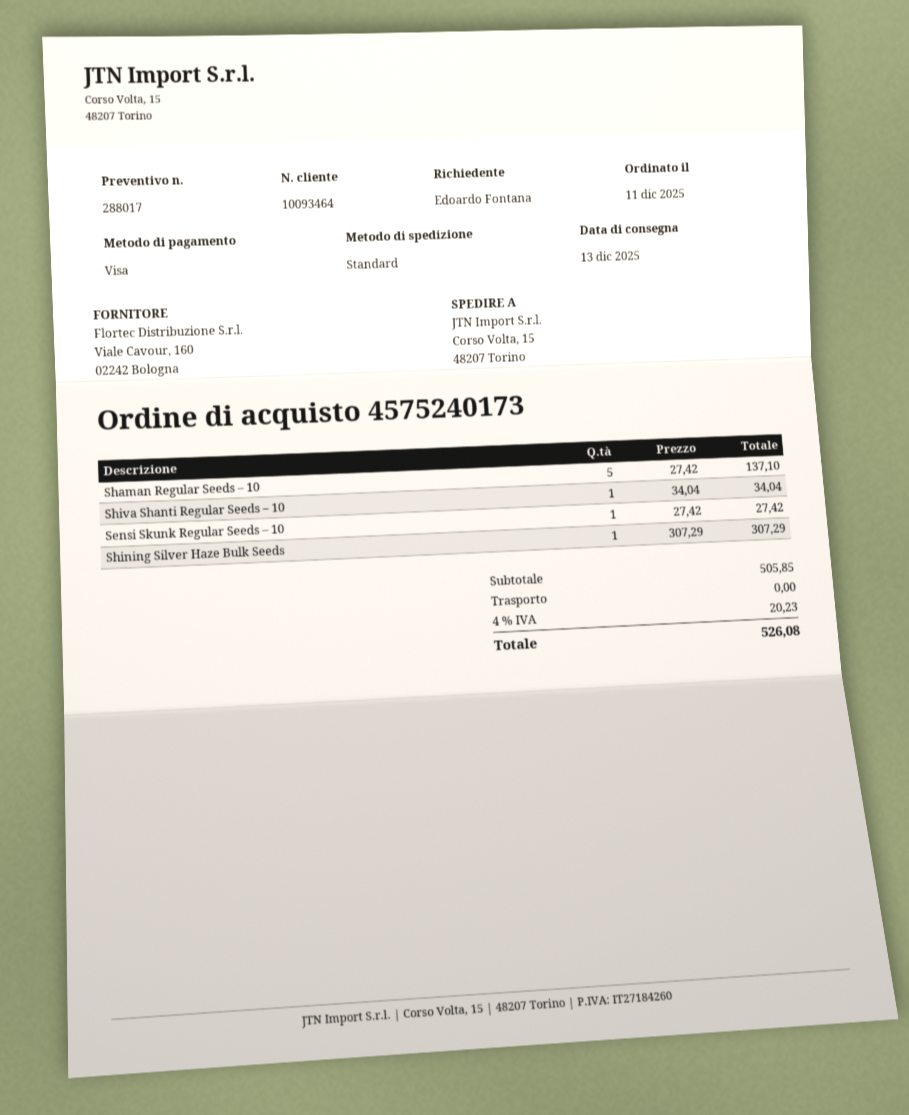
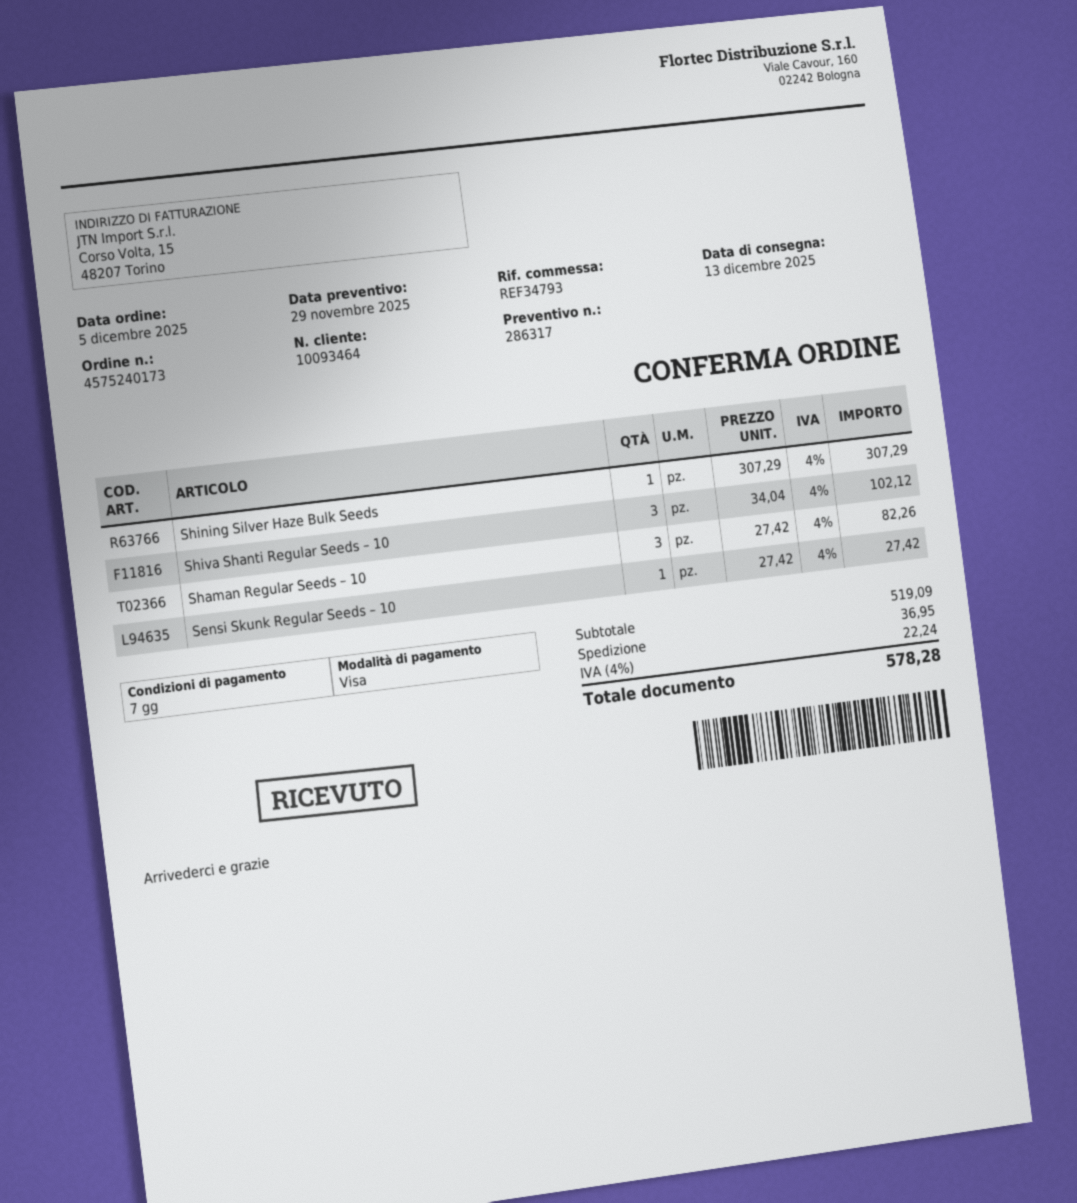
quote number: 288017 -> 286317
order date: 2025-12-11 -> 2025-12-05
Shaman Regular Seeds – 10: 5 x 27.42 = 137.10 -> 3 x 27.42 = 82.26
Shiva Shanti Regular Seeds – 10: 1 x 34.04 = 34.04 -> 3 x 34.04 = 102.12
subtotal: 505.85 -> 519.09
shipping: 0.00 -> 36.95
tax: 4% = 20.23 -> 4% = 22.24
total: 526.08 -> 578.28

